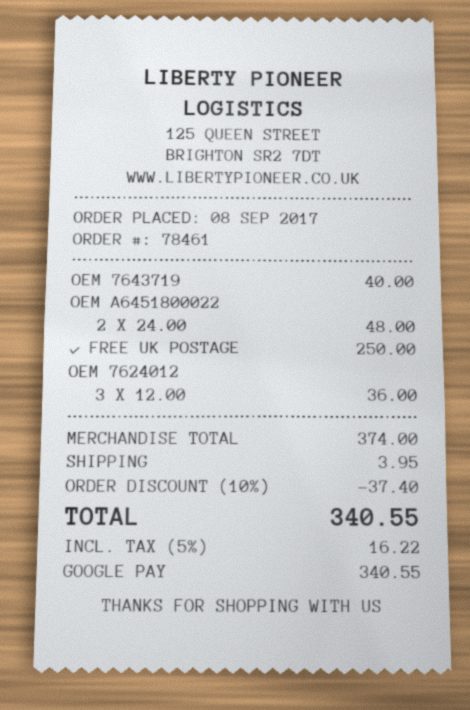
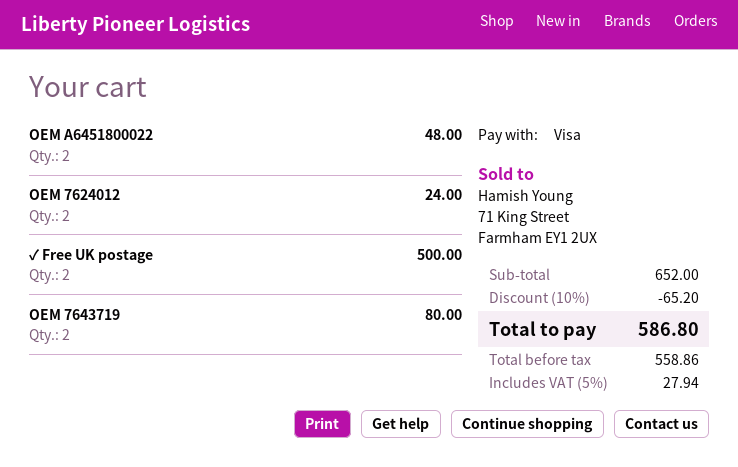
payment method: Google Pay -> Visa
OEM 7643719: 1 for 40.00 -> 2 for 80.00
✓ FREE UK POSTAGE: 1 for 250.00 -> 2 for 500.00
OEM 7624012: 3 for 36.00 -> 2 for 24.00
subtotal: 374.00 -> 652.00
discount: 10% = 37.40 -> 10% = 65.20
shipping: 3.95 -> none
tax: 5% = 16.22 -> 5% = 27.94
total: 340.55 -> 586.80

